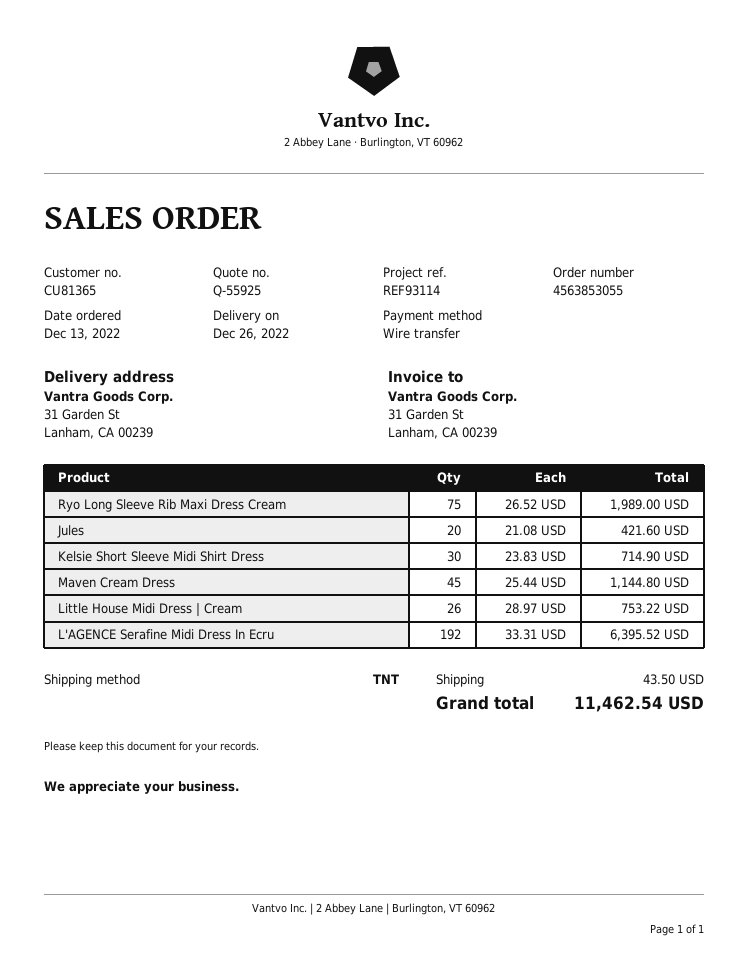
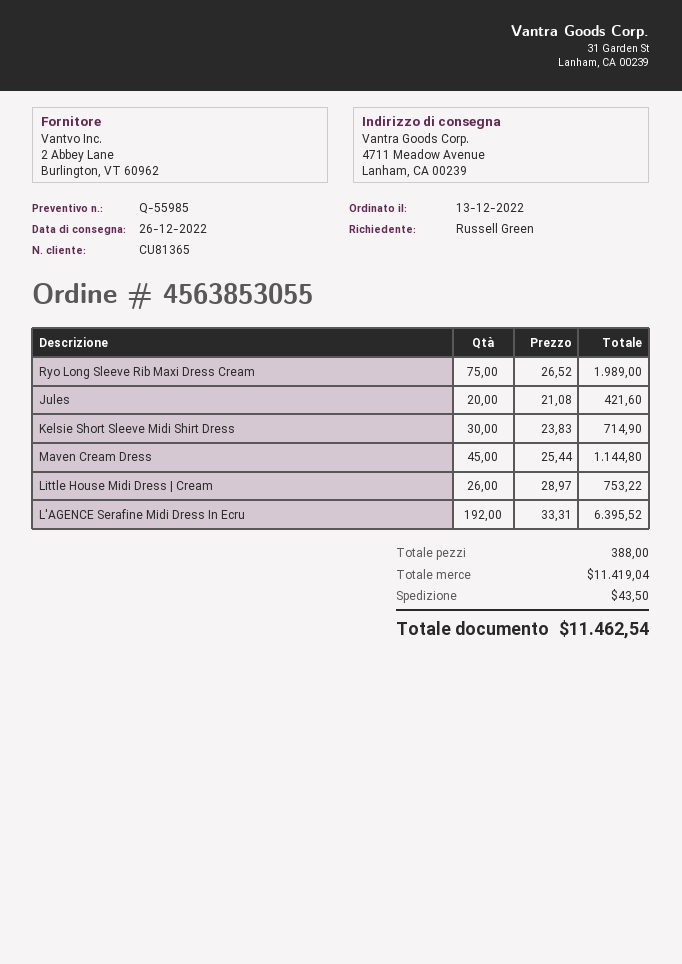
quote number: Q-55925 -> Q-55985
ship to: 31 Garden St, Lanham, CA 00239 -> 4711 Meadow Avenue, Lanham, CA 00239

